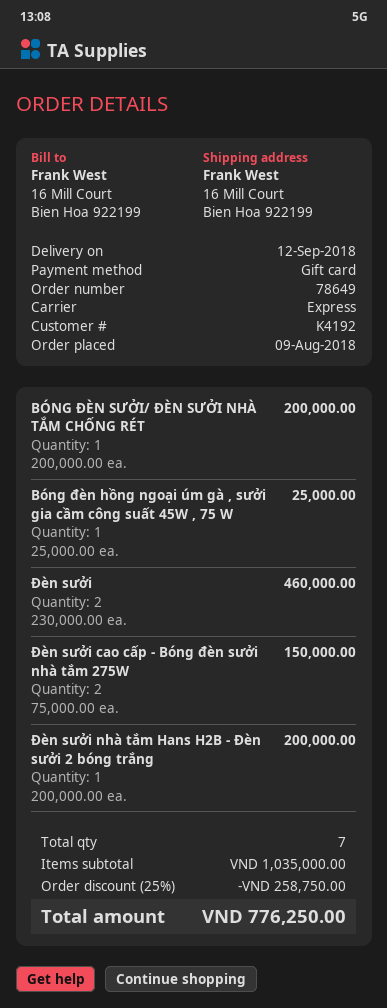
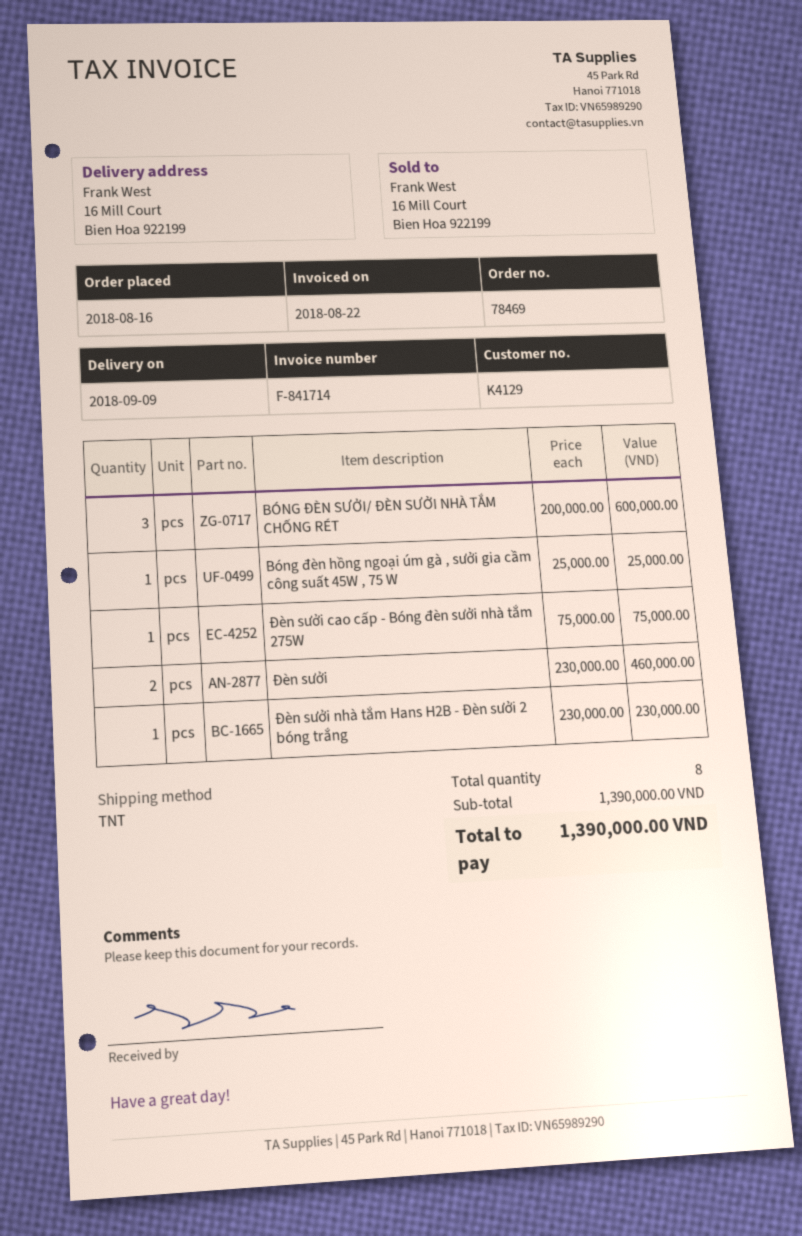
order number: 78649 -> 78469
order date: 2018-08-09 -> 2018-08-16
delivery date: 2018-09-12 -> 2018-09-09
customer number: K4192 -> K4129
shipping method: express -> TNT
BÓNG ĐÈN SƯỞI/ ĐÈN SƯỞI NHÀ TẮM CHỐNG RÉT: 1 x 200000.00 = 200000.00 -> 3 x 200000.00 = 600000.00
Đèn sưởi cao cấp - Bóng đèn sưởi nhà tắm 275W: 2 x 75000.00 = 150000.00 -> 1 x 75000.00 = 75000.00
Đèn sưởi nhà tắm Hans H2B - Đèn sưởi 2 bóng trắng: 1 x 200000.00 = 200000.00 -> 1 x 230000.00 = 230000.00
total quantity: 7 -> 8
subtotal: 1035000.00 -> 1390000.00
discount: 25% = 258750.00 -> none
total: 776250.00 -> 1390000.00

